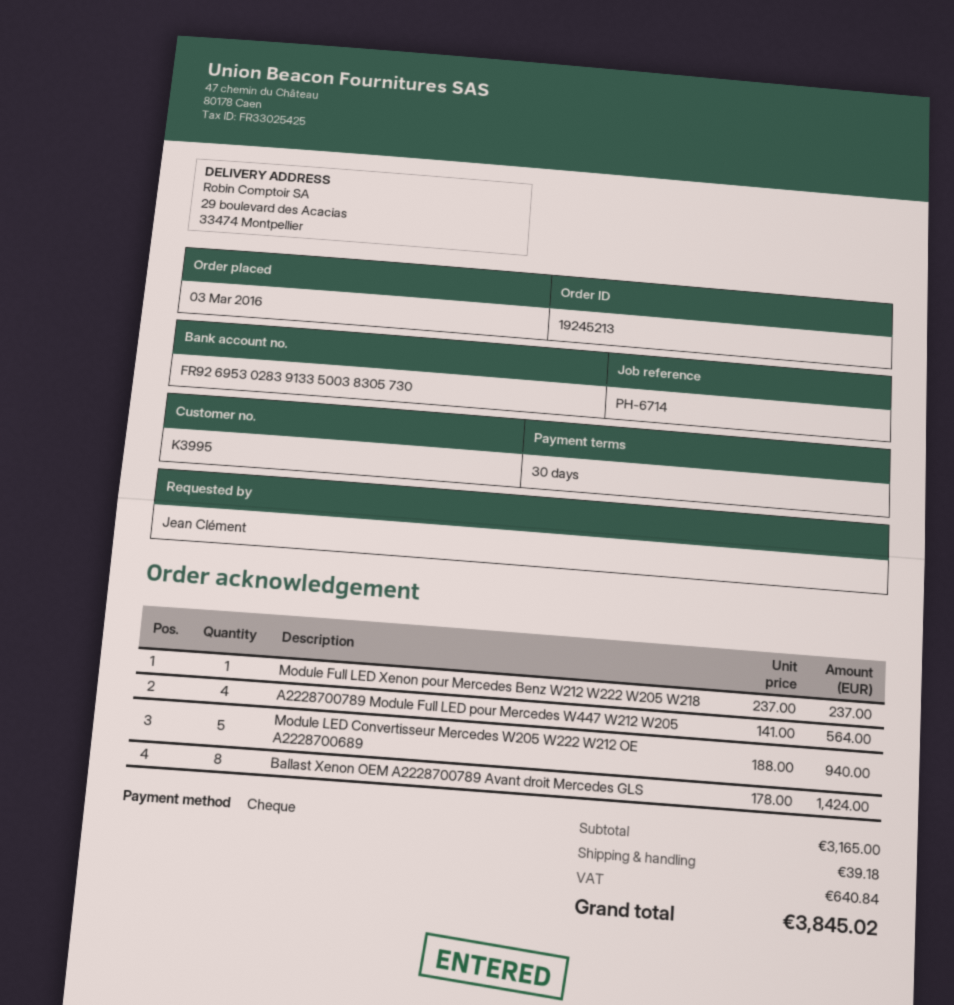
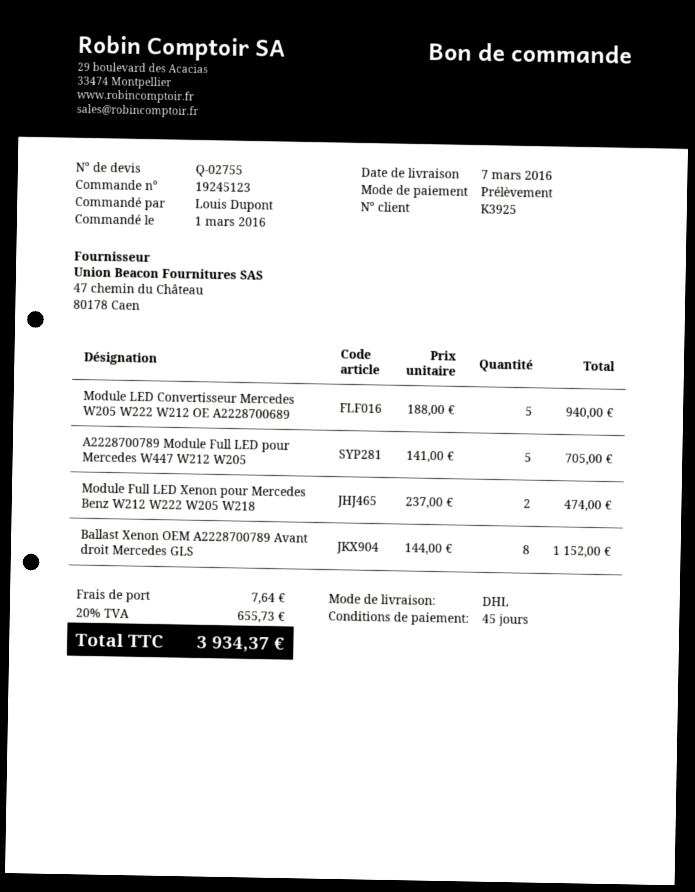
order number: 19245213 -> 19245123
order date: 2016-03-03 -> 2016-03-01
payment terms: 30 days -> 45 days
customer number: K3995 -> K3925
ordered by: Jean Clément -> Louis Dupont
payment method: cheque -> direct debit
Module Full LED Xenon pour Mercedes Benz W212 W222 W205 W218: 1 x 237.00 = 237.00 -> 2 x 237.00 = 474.00
A2228700789 Module Full LED pour Mercedes W447 W212 W205: 4 x 141.00 = 564.00 -> 5 x 141.00 = 705.00
Ballast Xenon OEM A2228700789 Avant droit Mercedes GLS: 8 x 178.00 = 1424.00 -> 8 x 144.00 = 1152.00
shipping: 39.18 -> 7.64
tax: 640.84 -> 655.73
total: 3845.02 -> 3934.37

